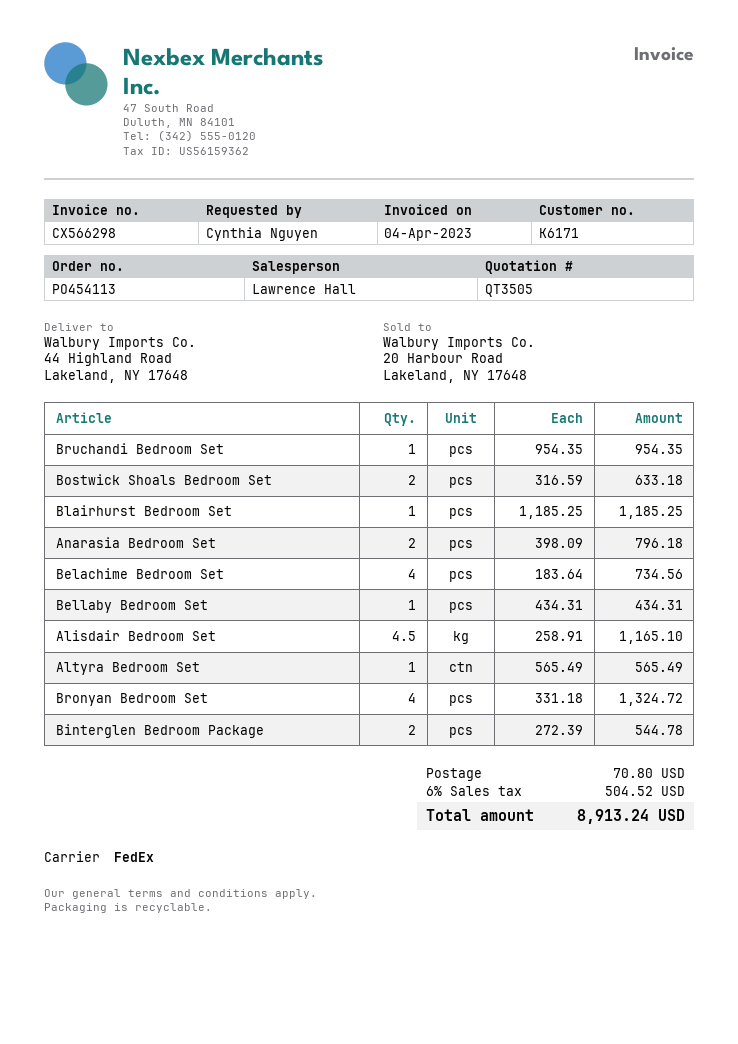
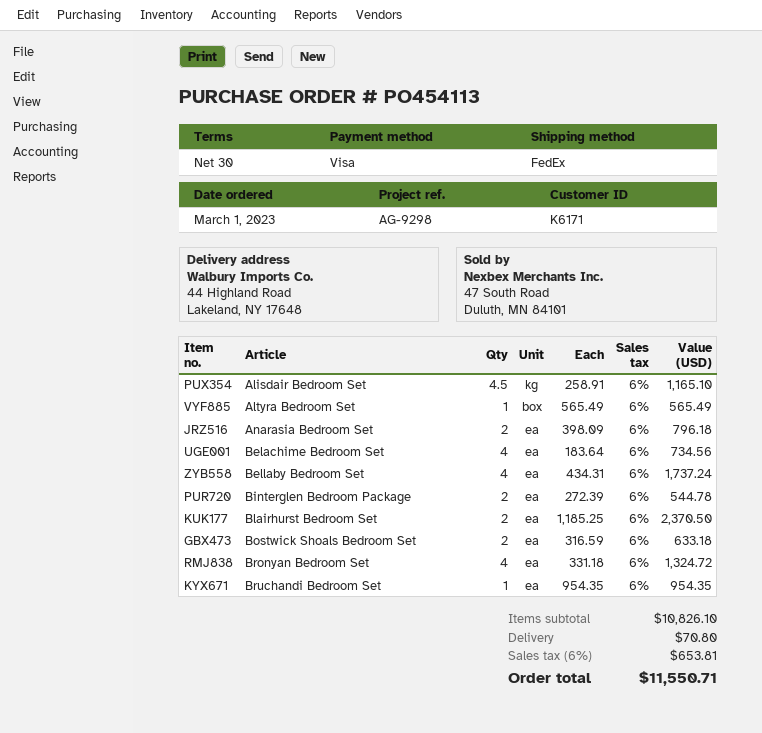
Blairhurst Bedroom Set: 1 x 1185.25 = 1185.25 -> 2 x 1185.25 = 2370.50
Bellaby Bedroom Set: 1 x 434.31 = 434.31 -> 4 x 434.31 = 1737.24
tax: 6% = 504.52 -> 6% = 653.81
total: 8913.24 -> 11550.71

